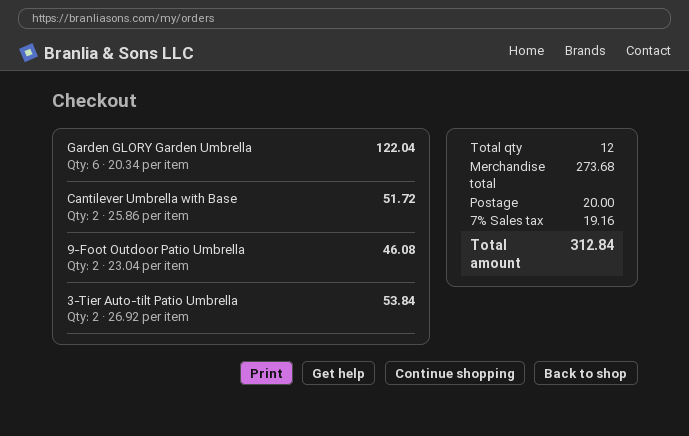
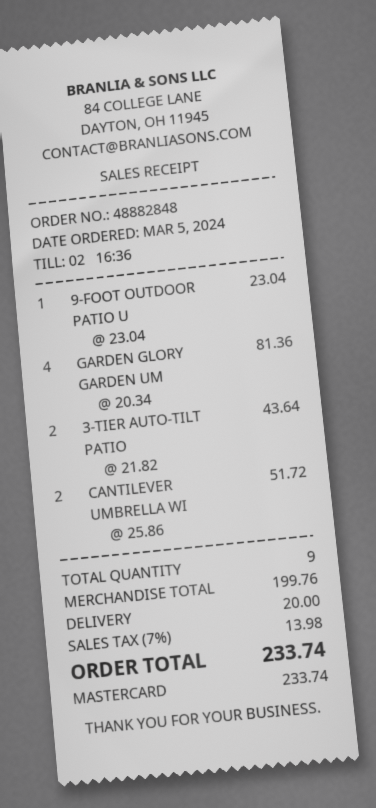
Garden GLORY Garden Umbrella: 6 x 20.34 = 122.04 -> 4 x 20.34 = 81.36
9-Foot Outdoor Patio Umbrella: 2 x 23.04 = 46.08 -> 1 x 23.04 = 23.04
3‑Tier Auto-tilt Patio Umbrella: 2 x 26.92 = 53.84 -> 2 x 21.82 = 43.64
total quantity: 12 -> 9
subtotal: 273.68 -> 199.76
tax: 7% = 19.16 -> 7% = 13.98
total: 312.84 -> 233.74

